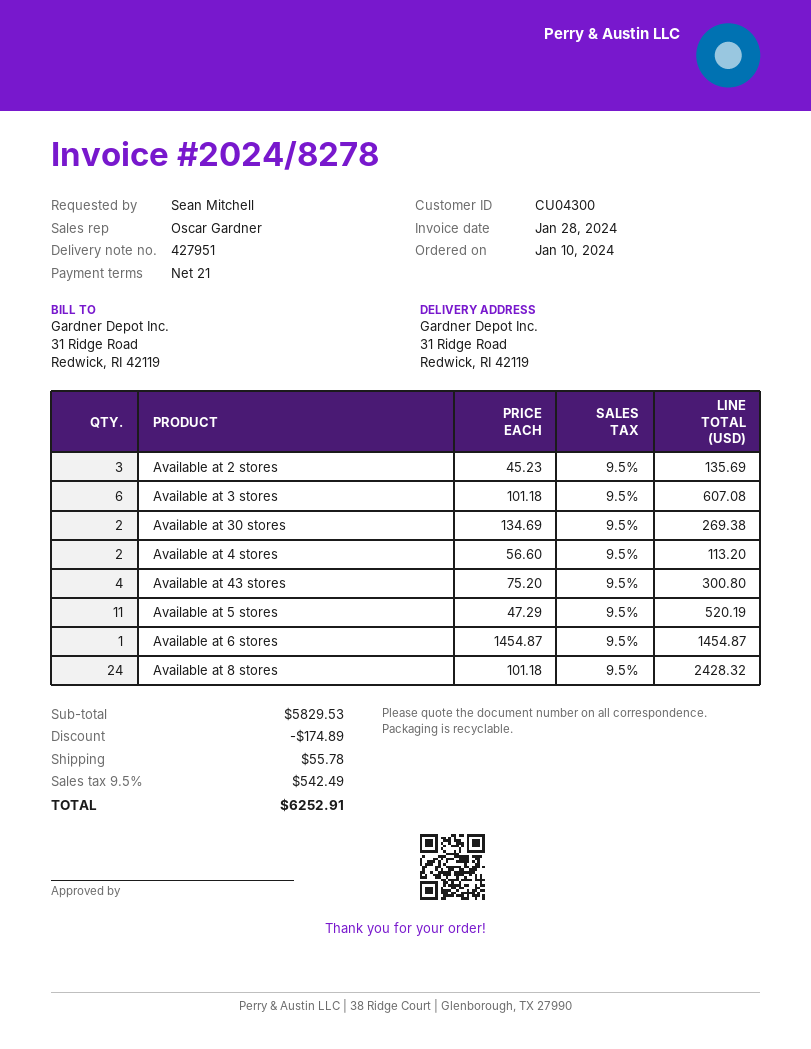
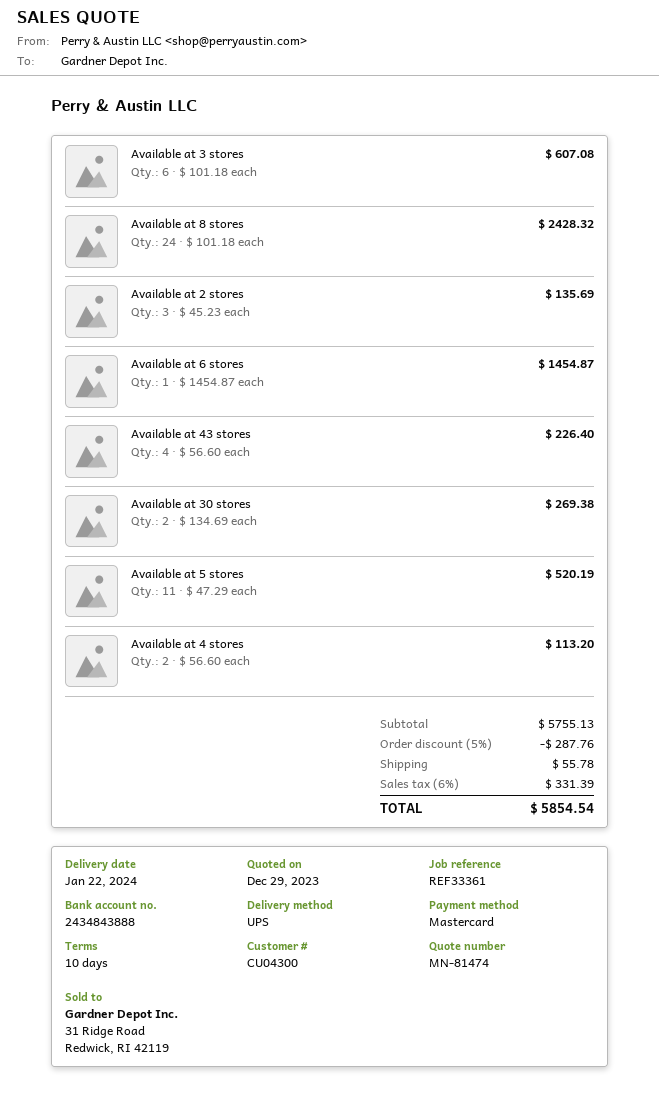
payment terms: 21 days -> 10 days
Available at 43 stores: 4 x 75.20 = 300.80 -> 4 x 56.60 = 226.40
subtotal: 5829.53 -> 5755.13
discount: 174.89 -> 287.76
tax: 9.5% = 542.49 -> 6% = 331.39
total: 6252.91 -> 5854.54

